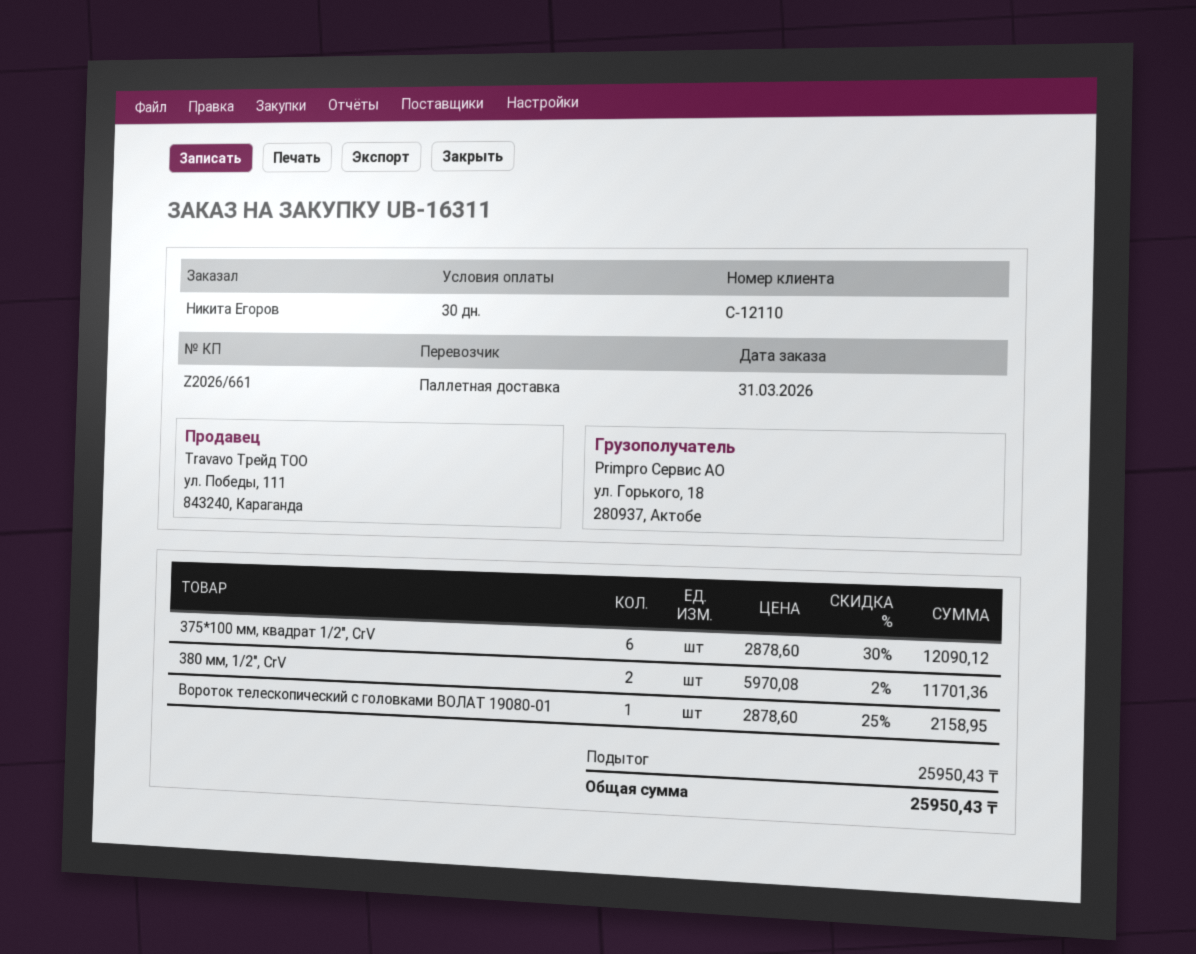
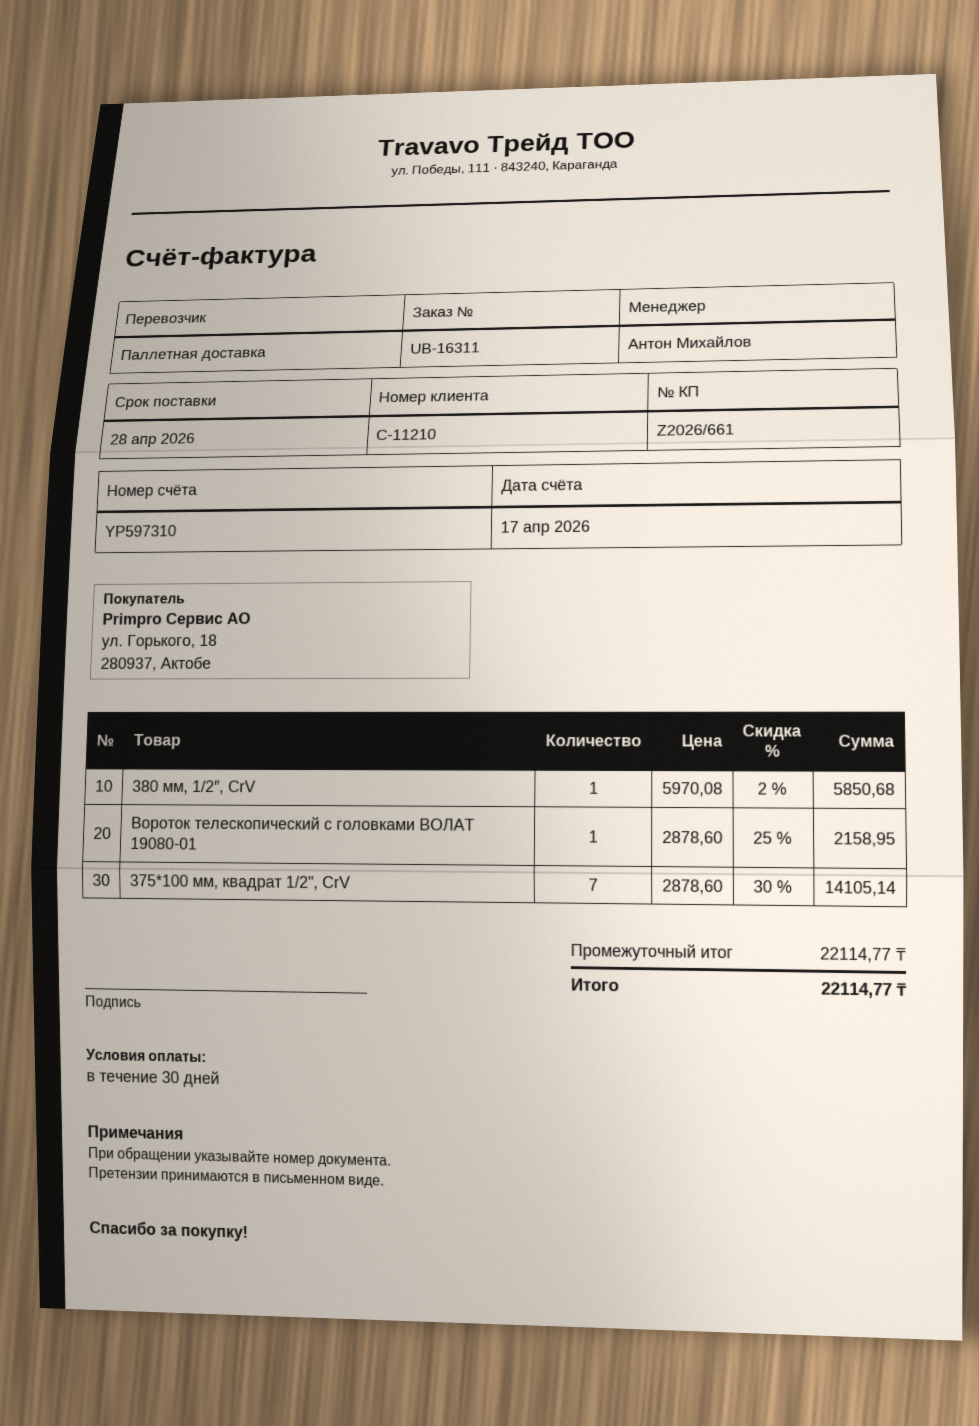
customer number: C-12110 -> C-11210
375*100 мм, квадрат 1/2", CrV: 6 x 2878.60 - 30% = 12090.12 -> 7 x 2878.60 - 30% = 14105.14
380 мм, 1/2″, CrV: 2 x 5970.08 - 2% = 11701.36 -> 1 x 5970.08 - 2% = 5850.68
subtotal: 25950.43 -> 22114.77
total: 25950.43 -> 22114.77

